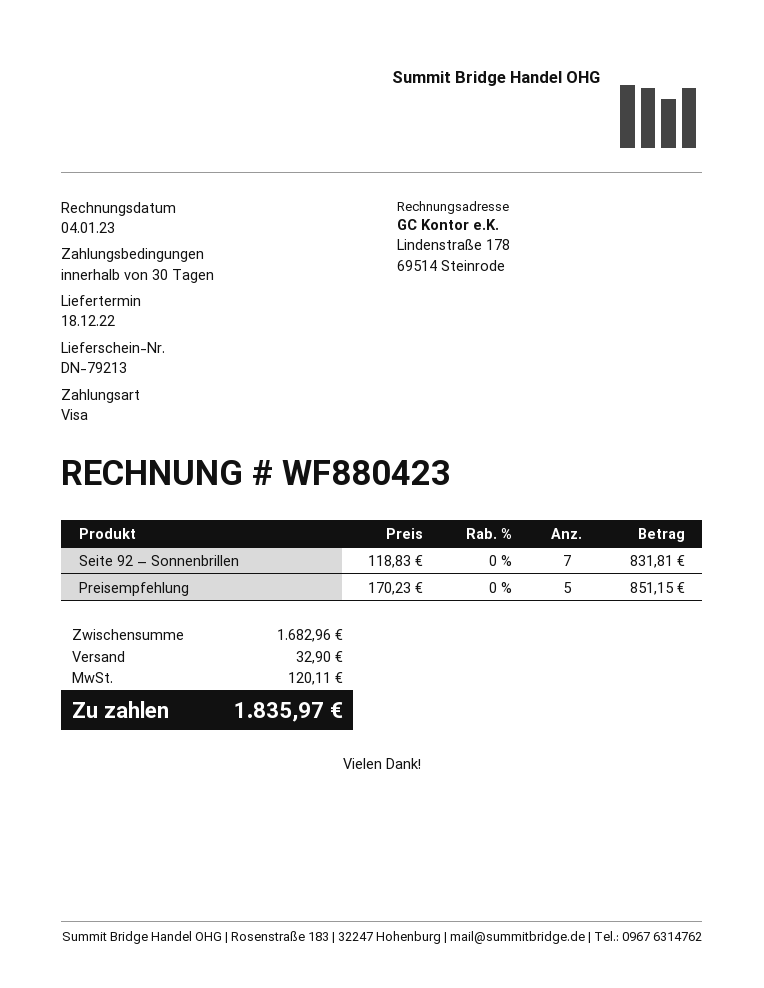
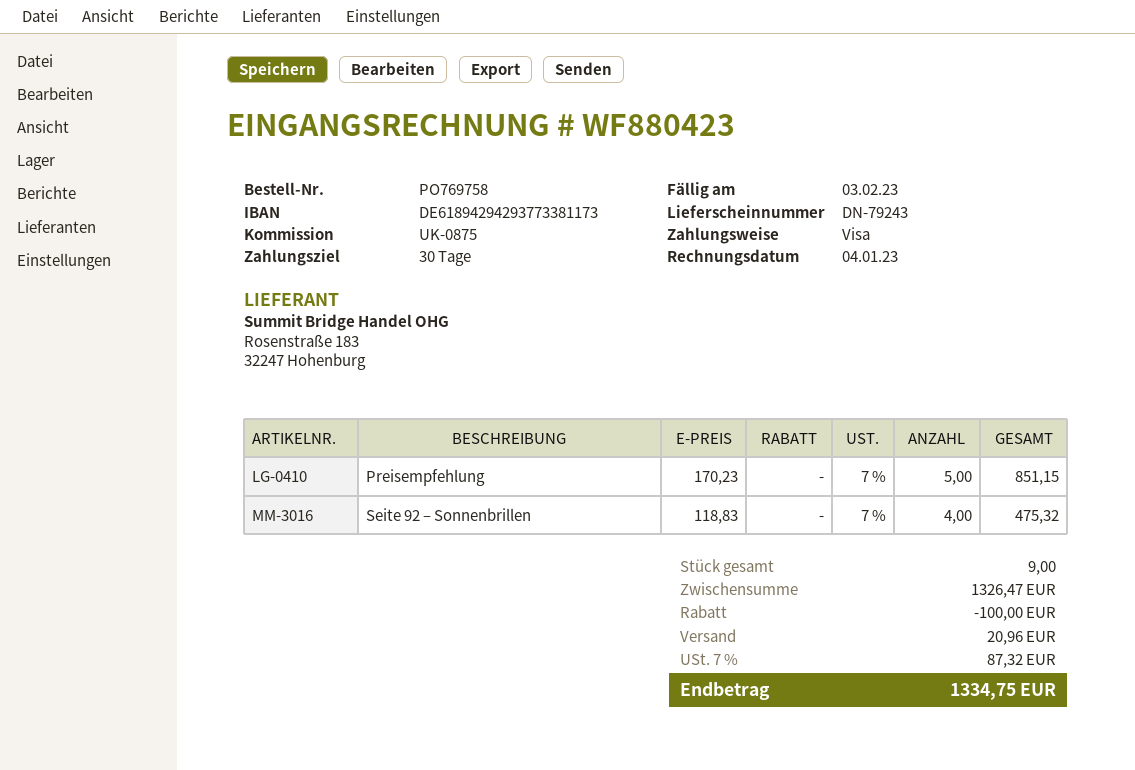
delivery note number: DN-79213 -> DN-79243
Seite 92 – Sonnenbrillen: 7 x 118.83 = 831.81 -> 4 x 118.83 = 475.32
subtotal: 1682.96 -> 1326.47
discount: none -> 100.00
shipping: 32.90 -> 20.96
tax: 120.11 -> 87.32
total: 1835.97 -> 1334.75

